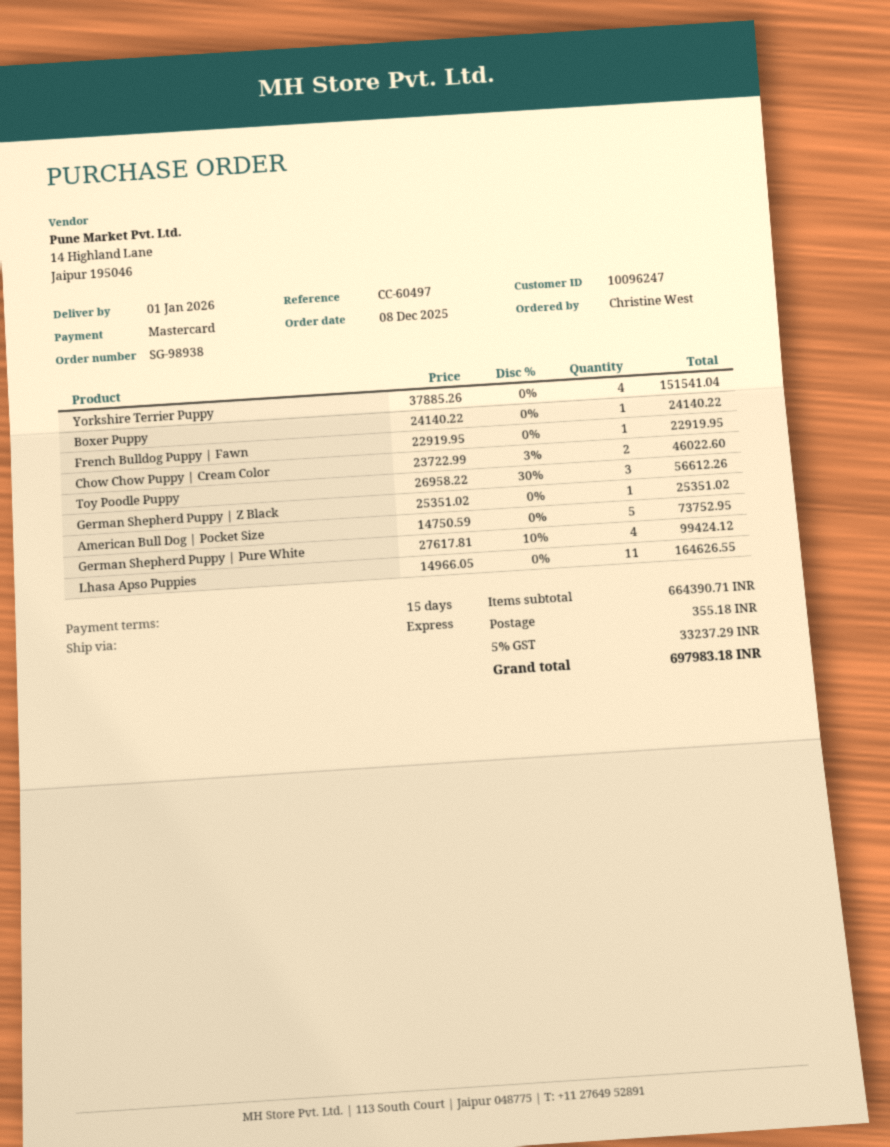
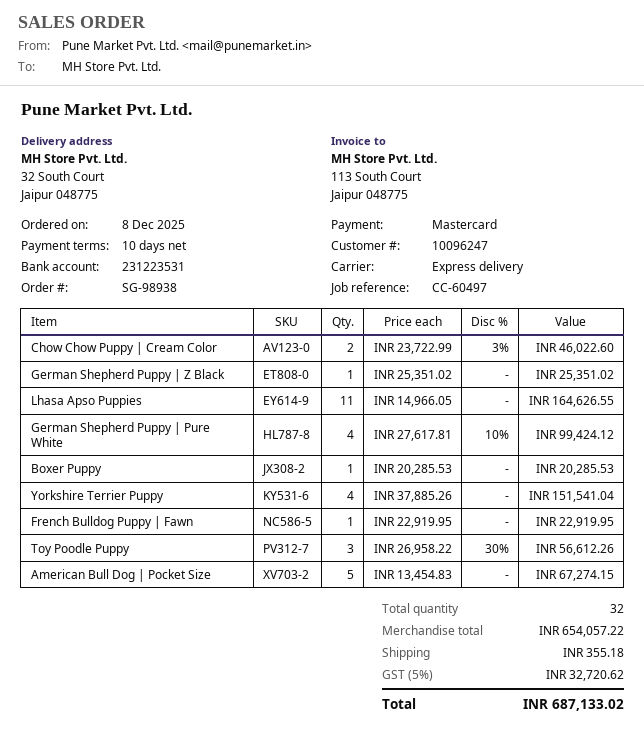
payment terms: 15 days -> 10 days
Boxer Puppy: 1 x 24140.22 = 24140.22 -> 1 x 20285.53 = 20285.53
American Bull Dog | Pocket Size: 5 x 14750.59 = 73752.95 -> 5 x 13454.83 = 67274.15
subtotal: 664390.71 -> 654057.22
tax: 5% = 33237.29 -> 5% = 32720.62
total: 697983.18 -> 687133.02

